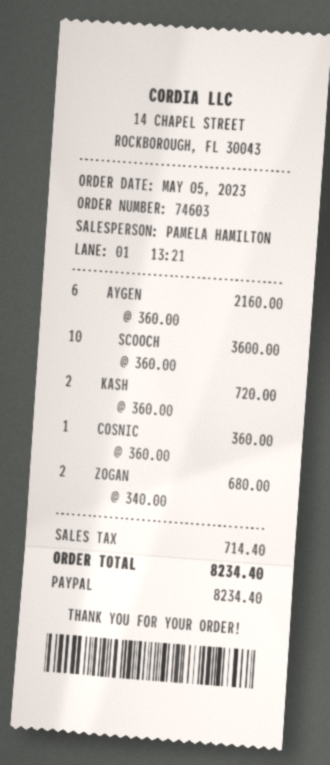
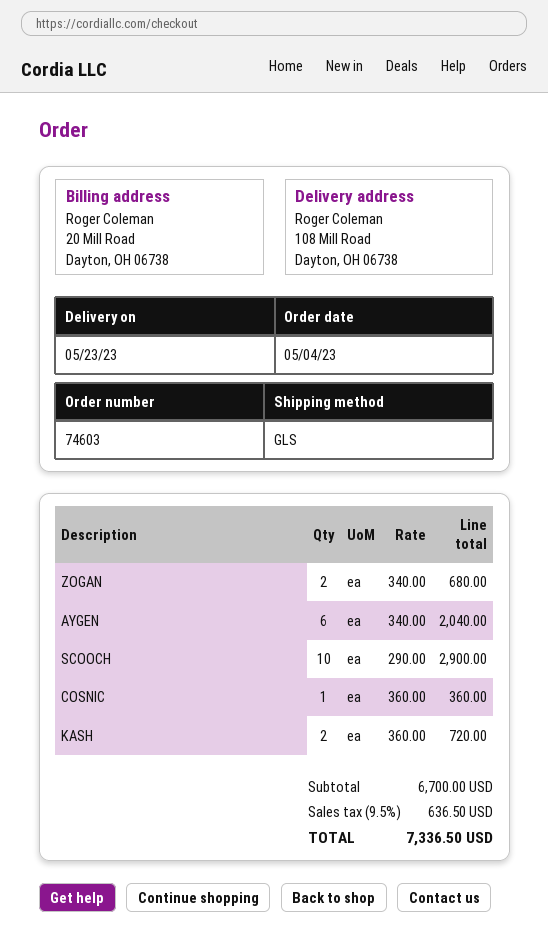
order date: 2023-05-05 -> 2023-05-04
AYGEN: 6 x 360.00 = 2160.00 -> 6 x 340.00 = 2040.00
SCOOCH: 10 x 360.00 = 3600.00 -> 10 x 290.00 = 2900.00
tax: 714.40 -> 636.50
total: 8234.40 -> 7336.50

